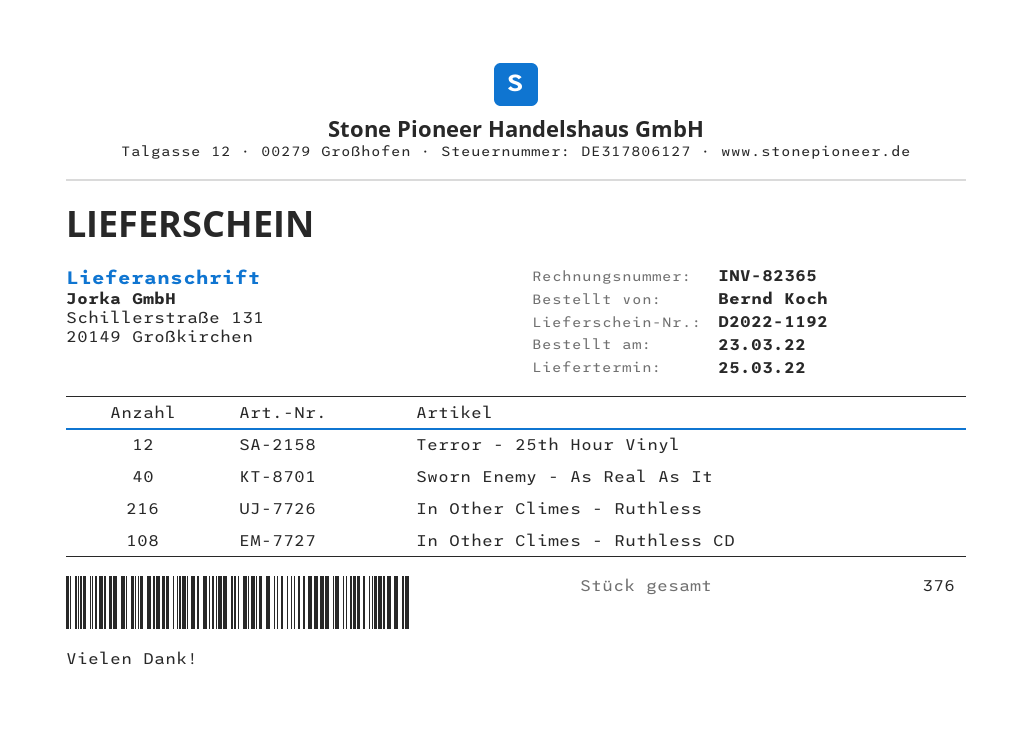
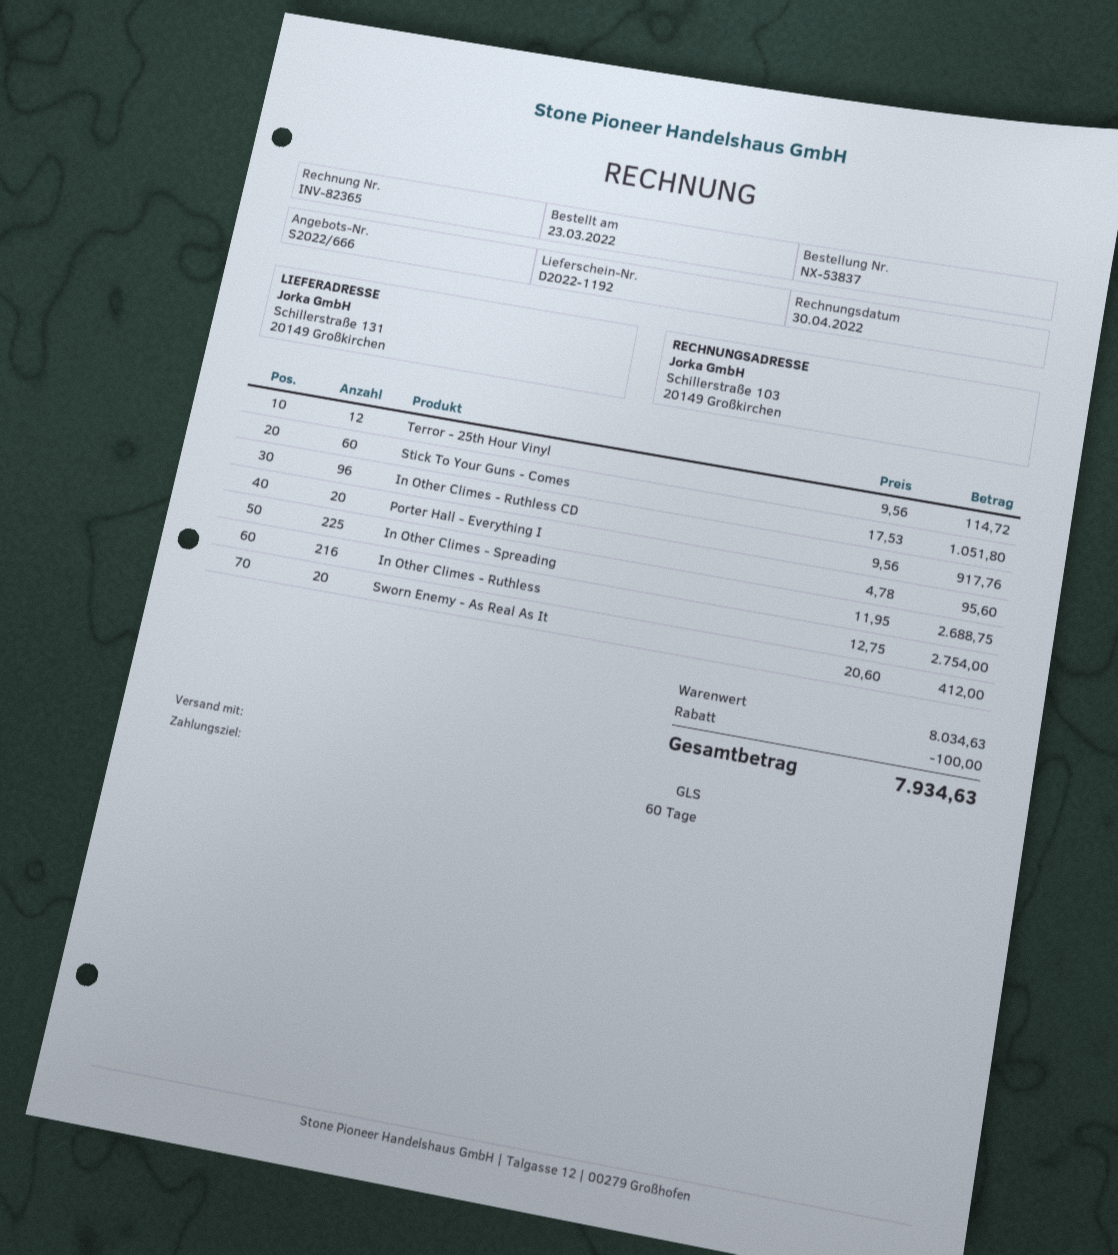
Sworn Enemy - As Real As It: 40 -> 20
In Other Climes - Ruthless CD: 108 -> 96
Stick To Your Guns - Comes: none -> 60
Porter Hall - Everything I: none -> 20
In Other Climes - Spreading: none -> 225

